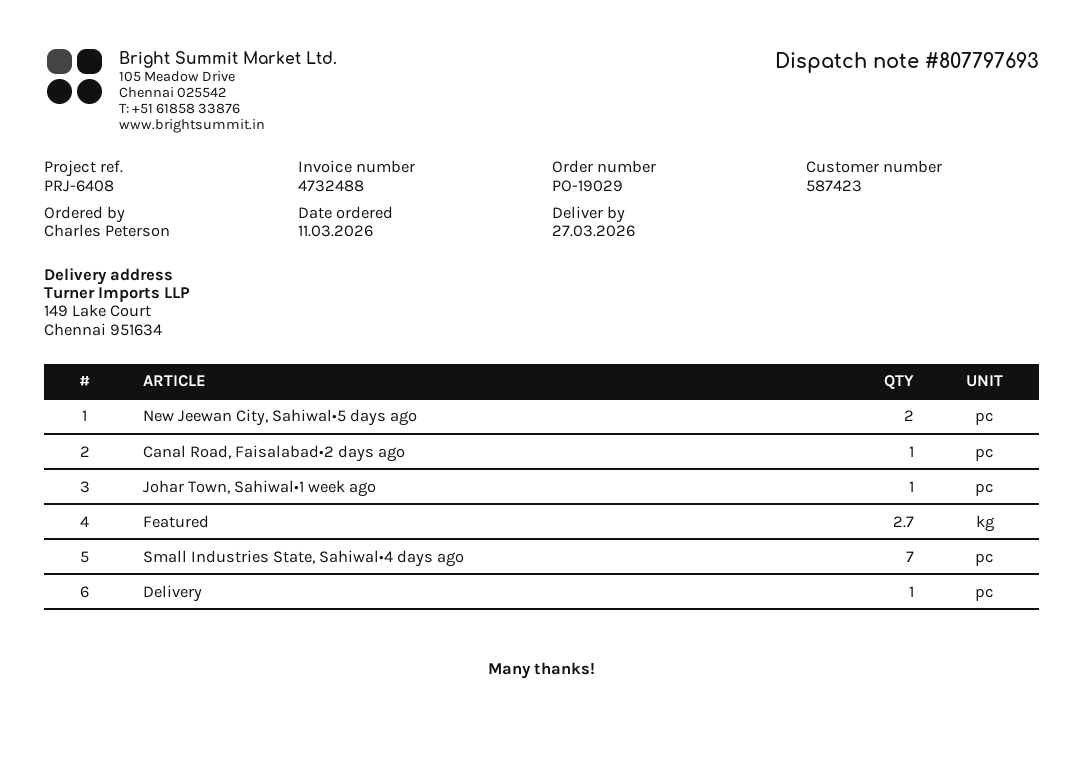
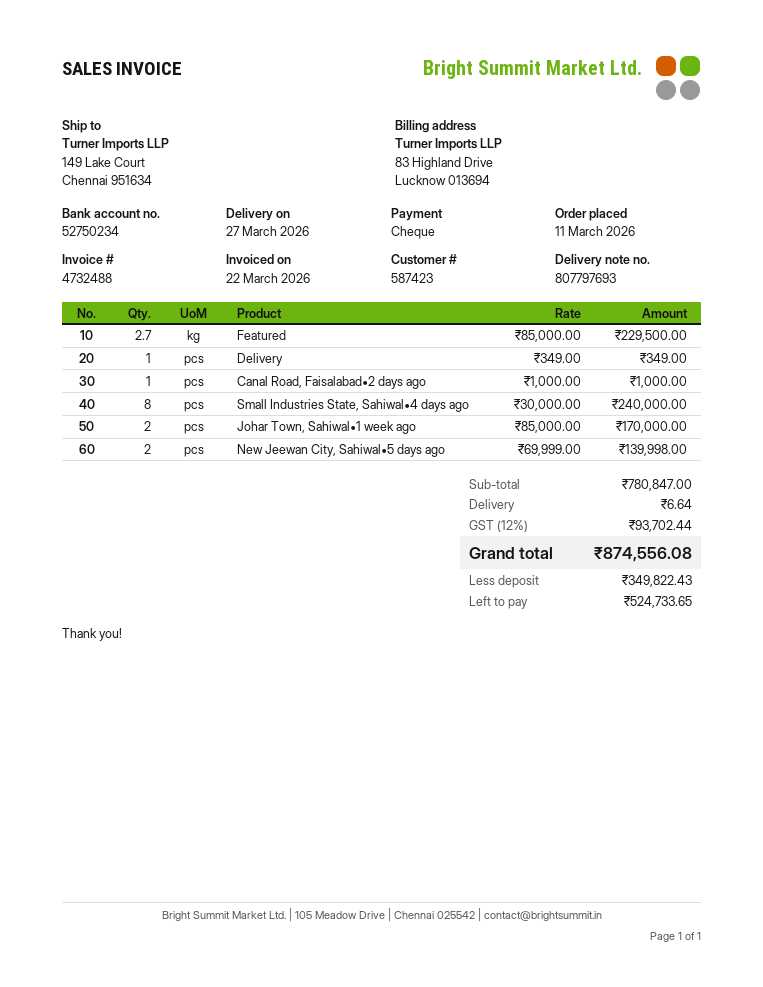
Johar Town, Sahiwal•1 week ago: 1 -> 2
Small Industries State, Sahiwal•4 days ago: 7 -> 8

